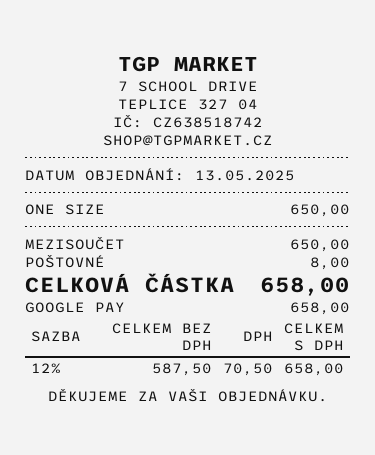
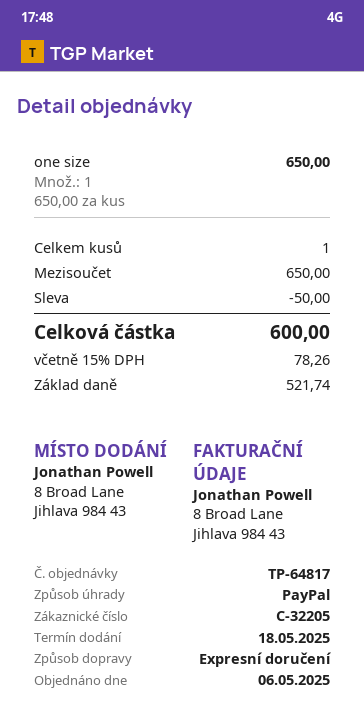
order date: 2025-05-13 -> 2025-05-06
payment method: Google Pay -> PayPal
discount: none -> 50.00
shipping: 8.00 -> none
net: 587.50 -> 521.74
tax: 12% = 70.50 -> 15% = 78.26
total: 658.00 -> 600.00

